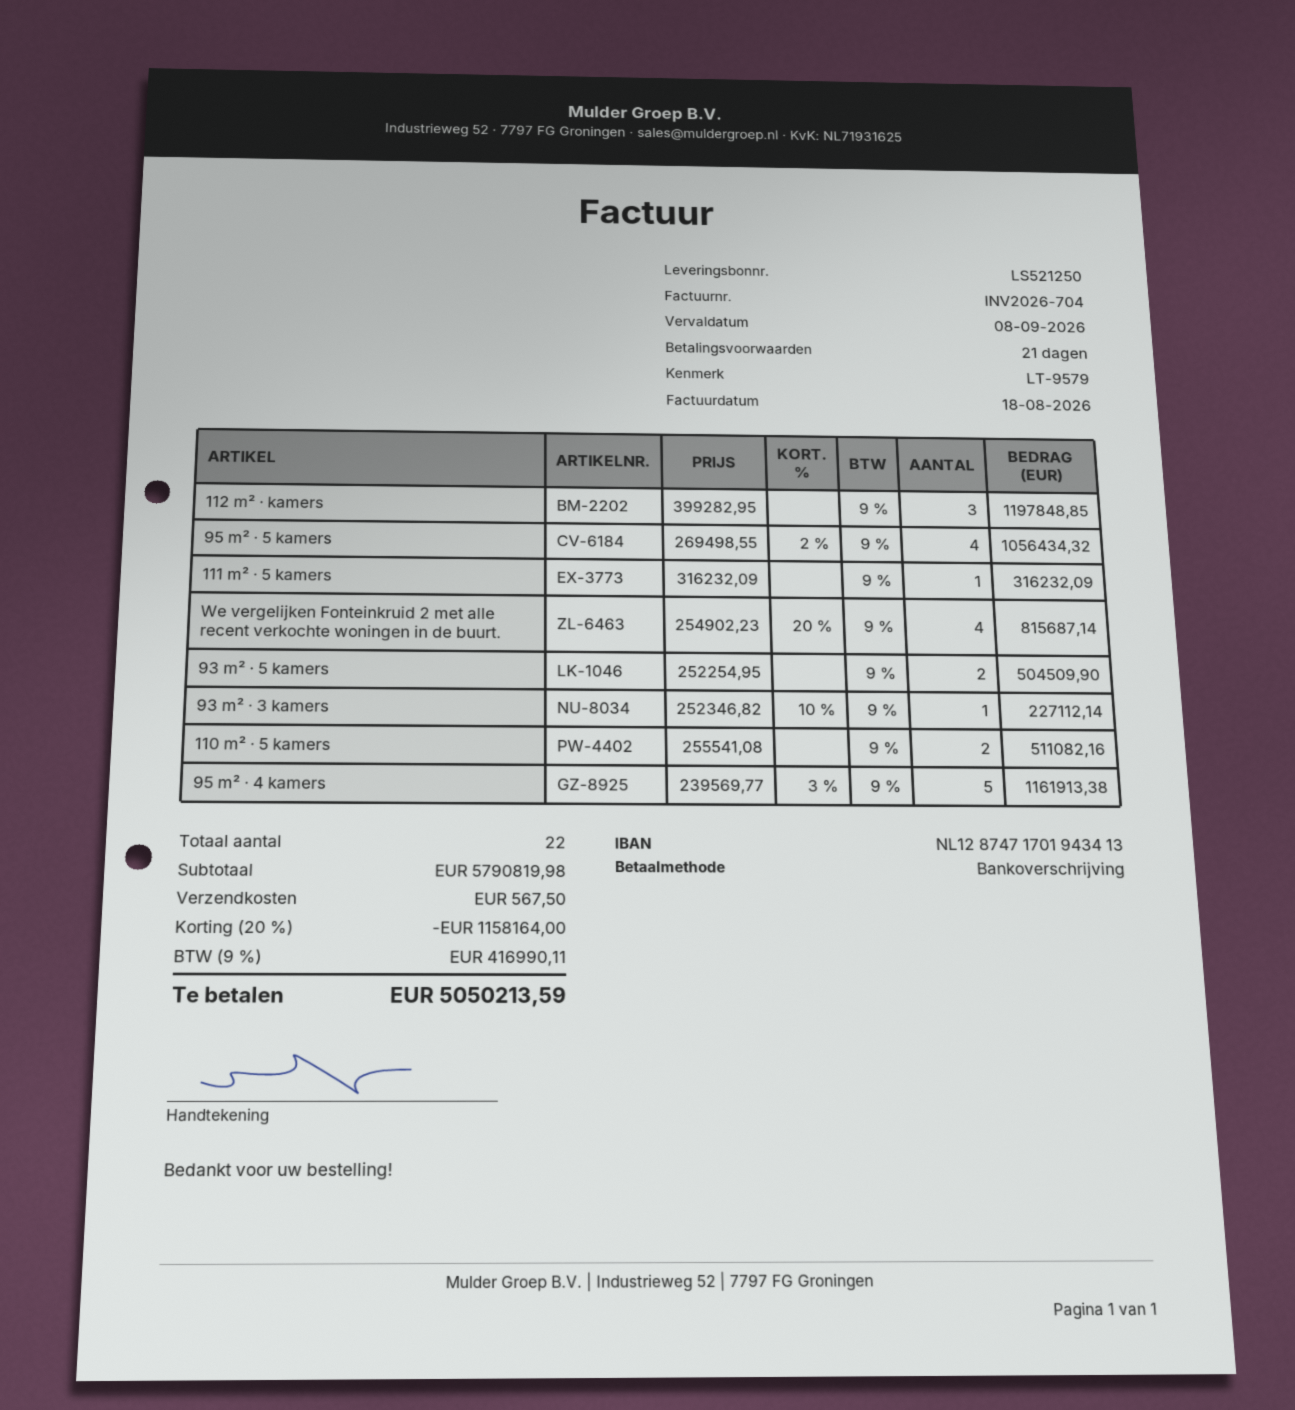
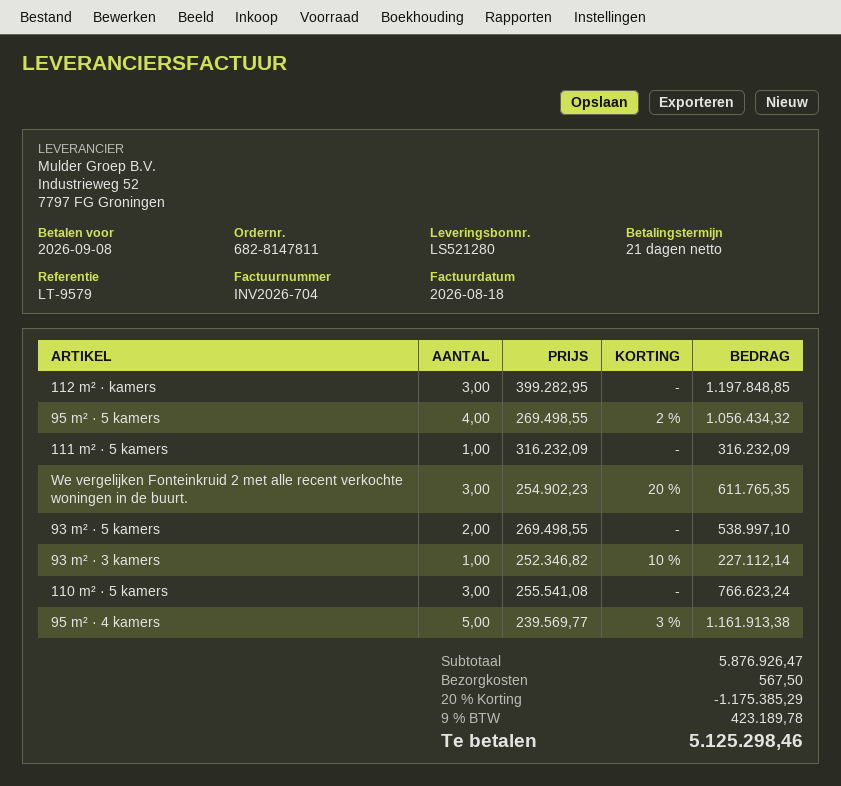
delivery note number: LS521250 -> LS521280
We vergelijken Fonteinkruid 2 met alle recent verkochte woningen in de buurt.: 4 x 254902.23 - 20% = 815687.14 -> 3 x 254902.23 - 20% = 611765.35
93 m² · 5 kamers: 2 x 252254.95 = 504509.90 -> 2 x 269498.55 = 538997.10
110 m² · 5 kamers: 2 x 255541.08 = 511082.16 -> 3 x 255541.08 = 766623.24
subtotal: 5790819.98 -> 5876926.47
discount: 20% = 1158164.00 -> 20% = 1175385.29
tax: 9% = 416990.11 -> 9% = 423189.78
total: 5050213.59 -> 5125298.46

